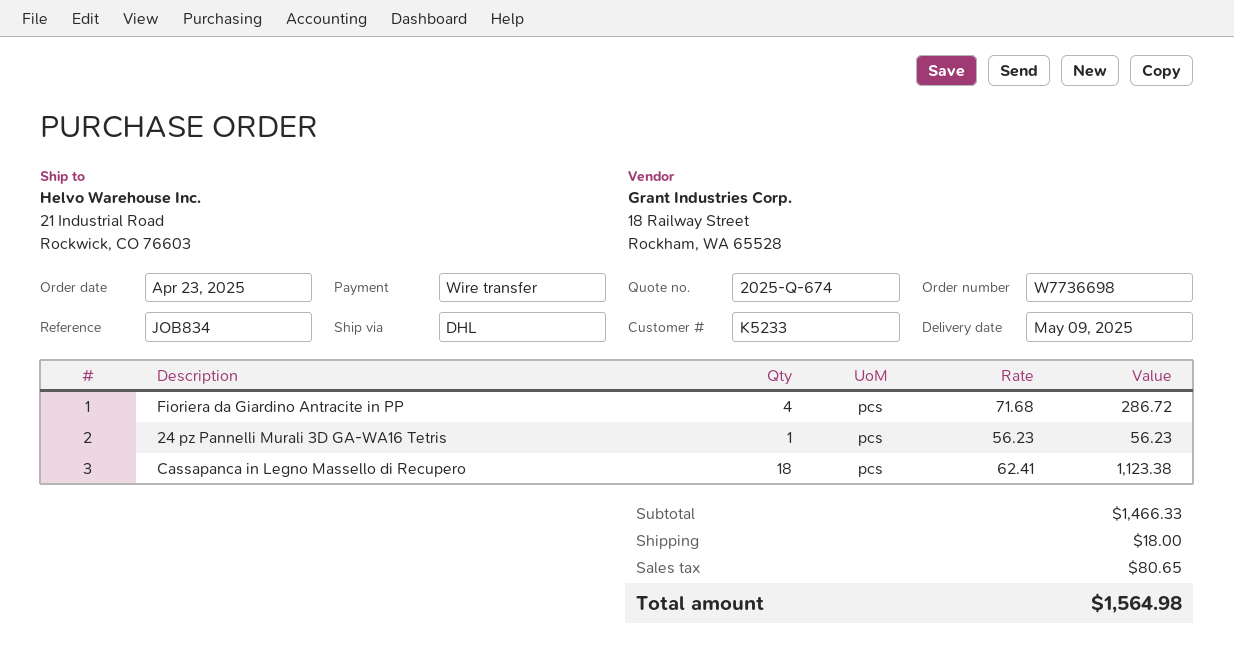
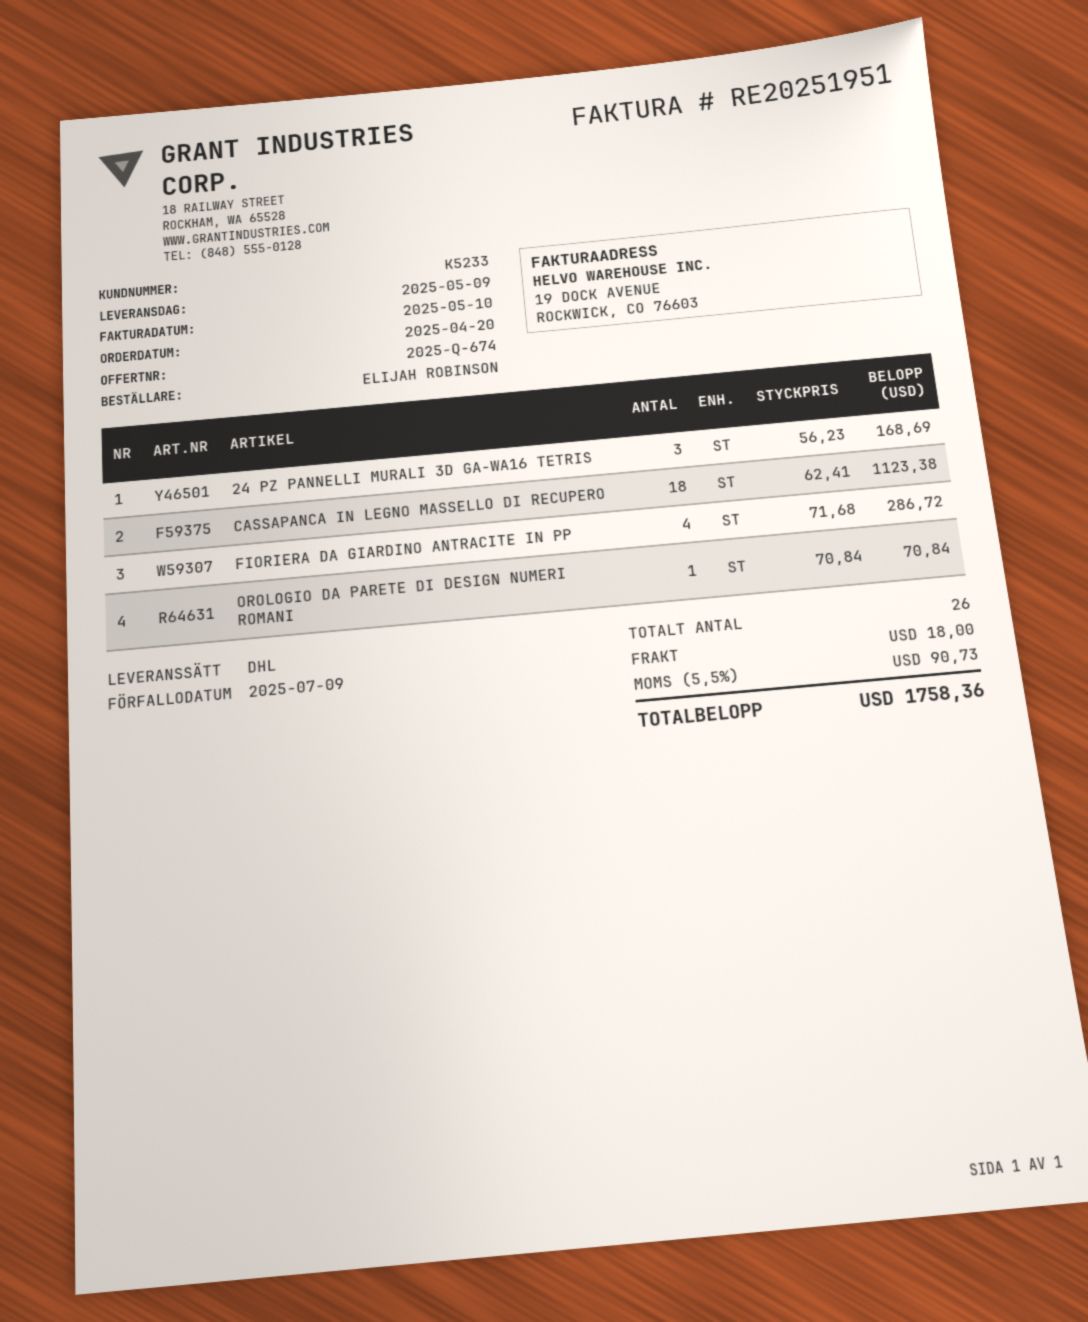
order date: 2025-04-23 -> 2025-04-20
24 pz Pannelli Murali 3D GA-WA16 Tetris: 1 x 56.23 = 56.23 -> 3 x 56.23 = 168.69
OROLOGIO DA PARETE DI DESIGN NUMERI ROMANI: none -> 1 x 70.84 = 70.84
tax: 80.65 -> 90.73
total: 1564.98 -> 1758.36

